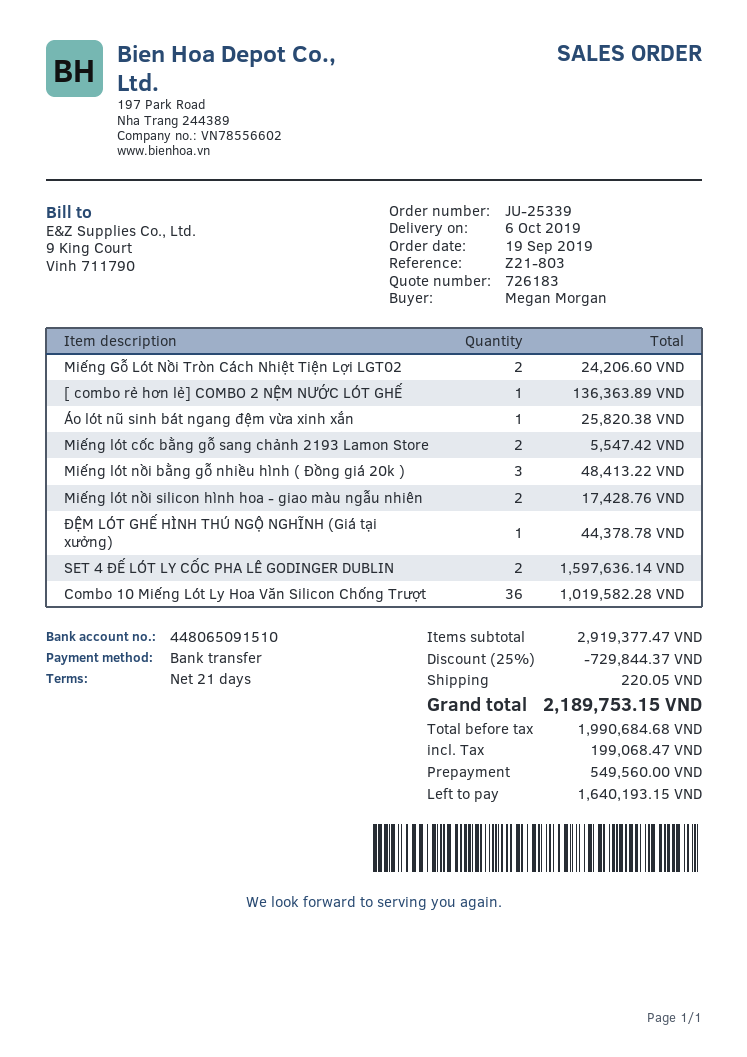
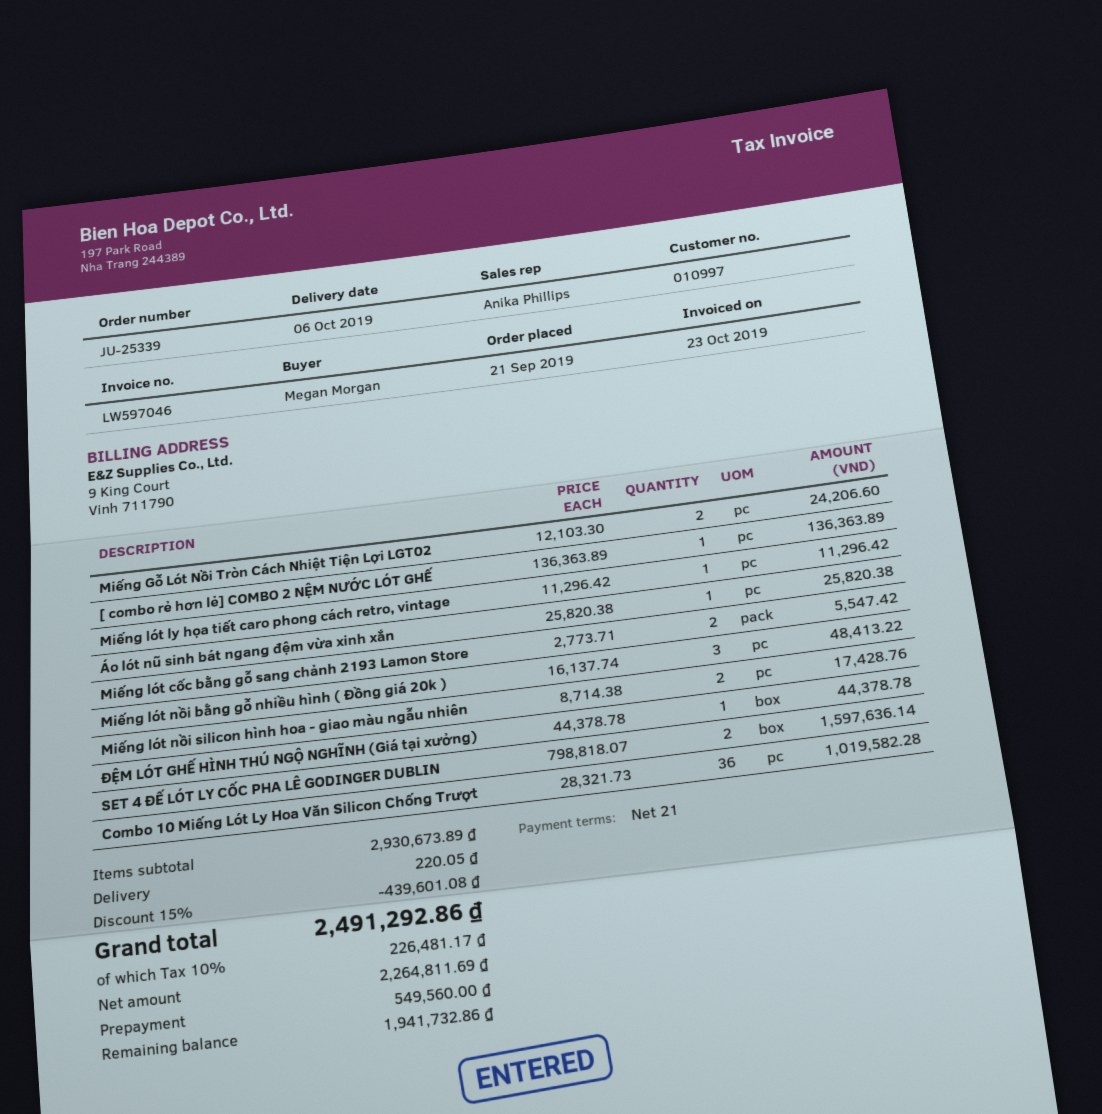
order date: 2019-09-19 -> 2019-09-21
Miếng lót ly họa tiết caro phong cách retro, vintage: none -> 1 for 11296.42
subtotal: 2919377.47 -> 2930673.89
discount: 25% = 729844.37 -> 15% = 439601.08
net: 1990684.68 -> 2264811.69
tax: 199068.47 -> 226481.17
total: 2189753.15 -> 2491292.86
balance: 1640193.15 -> 1941732.86

